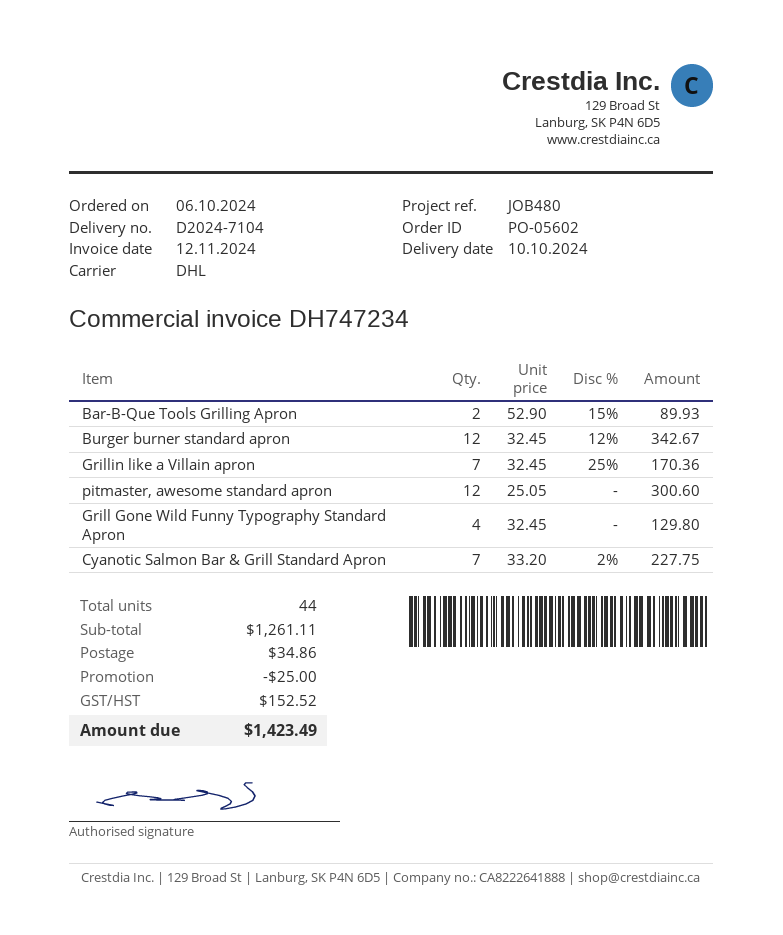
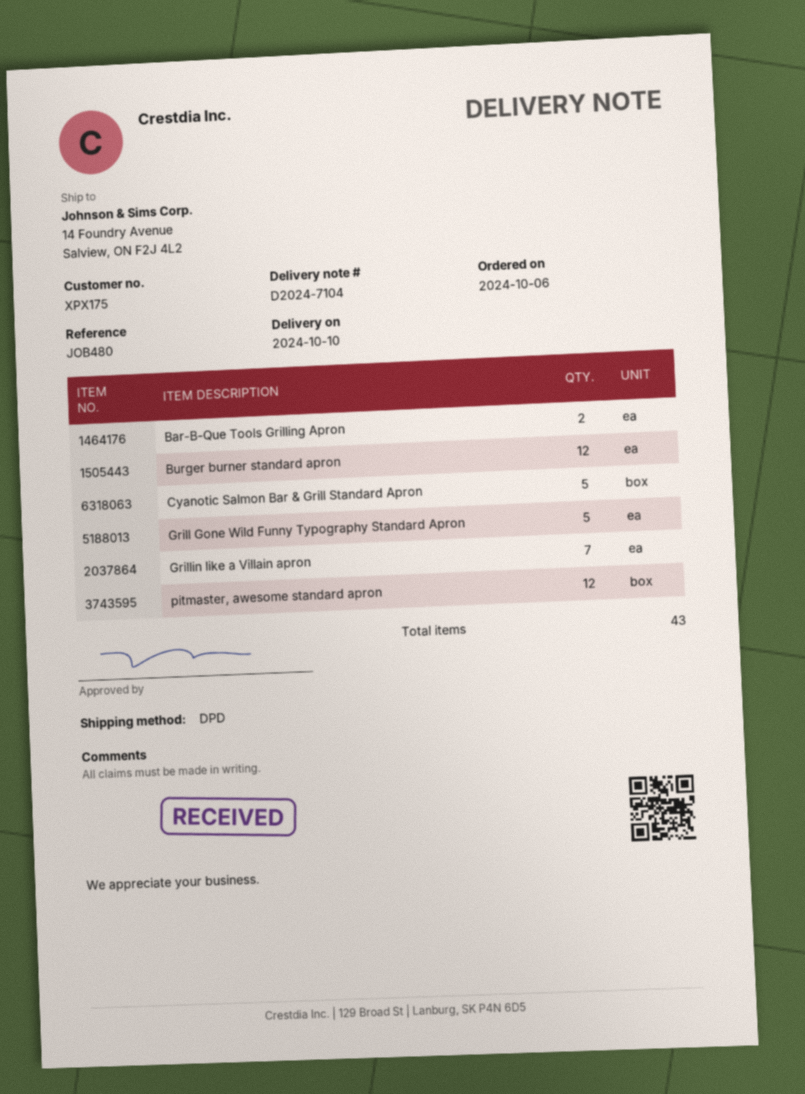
shipping method: DHL -> DPD
Grill Gone Wild Funny Typography Standard Apron: 4 -> 5
Cyanotic Salmon Bar & Grill Standard Apron: 7 -> 5
total quantity: 44 -> 43

